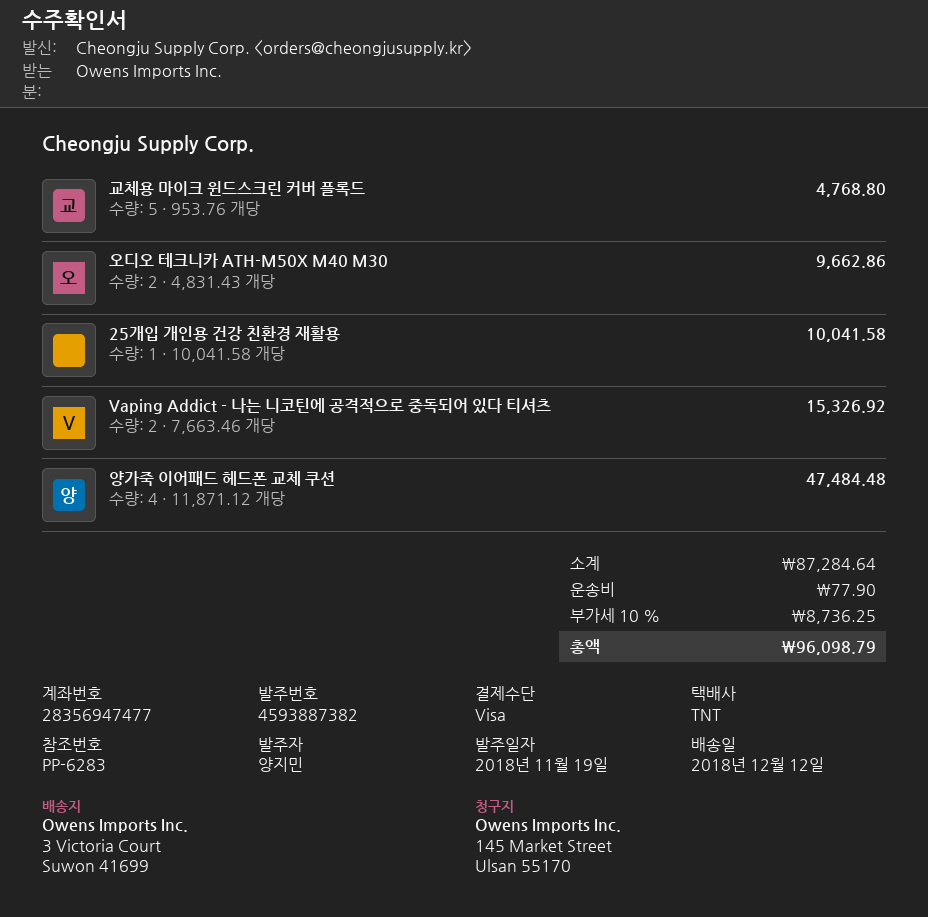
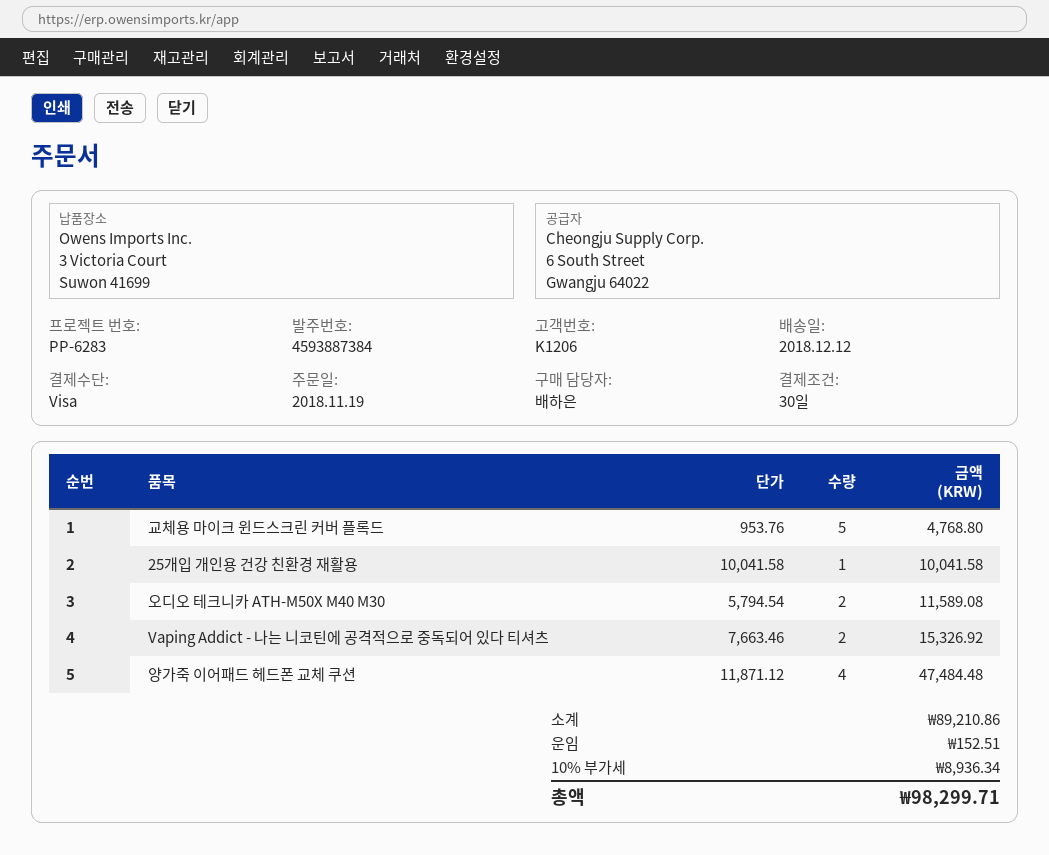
order number: 4593887382 -> 4593887384
ordered by: 양지민 -> 배하은
오디오 테크니카 ATH-M50X M40 M30: 2 x 4831.43 = 9662.86 -> 2 x 5794.54 = 11589.08
subtotal: 87284.64 -> 89210.86
shipping: 77.90 -> 152.51
tax: 10% = 8736.25 -> 10% = 8936.34
total: 96098.79 -> 98299.71

